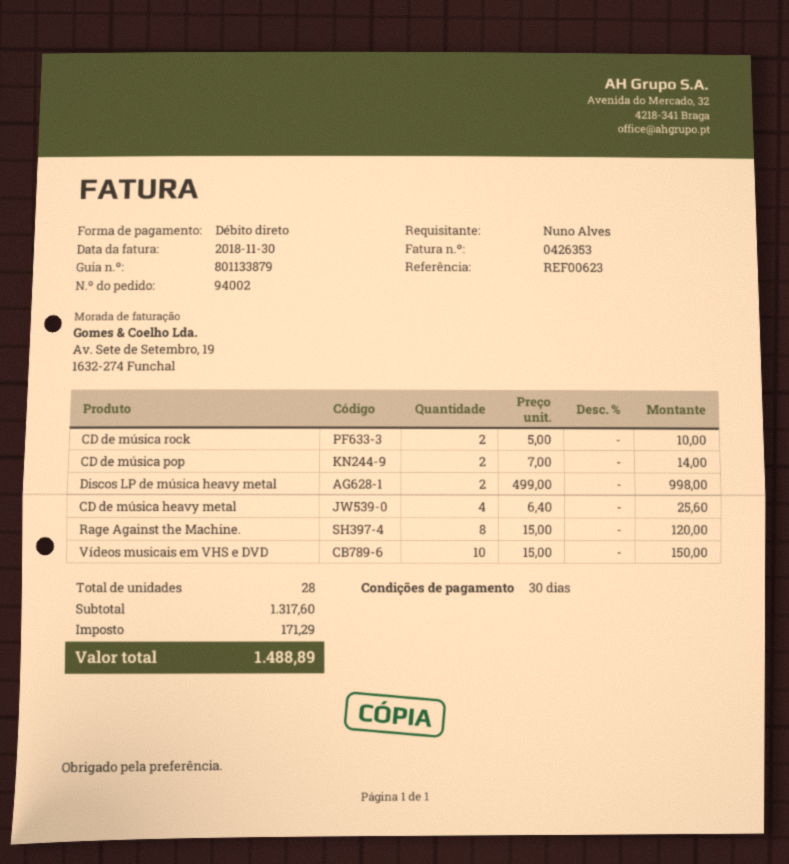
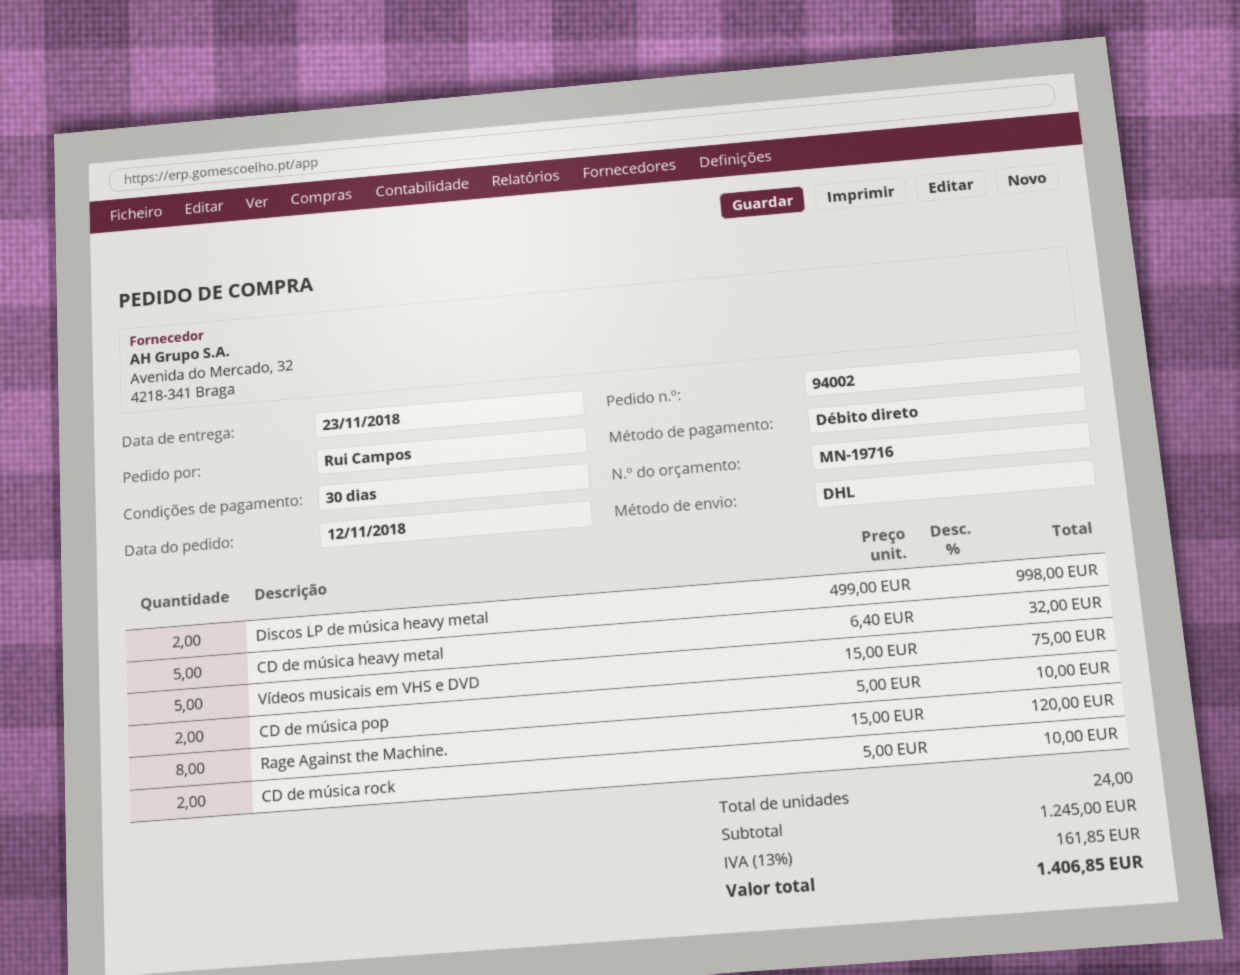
ordered by: Nuno Alves -> Rui Campos
CD de música pop: 2 x 7.00 = 14.00 -> 2 x 5.00 = 10.00
CD de música heavy metal: 4 x 6.40 = 25.60 -> 5 x 6.40 = 32.00
Vídeos musicais em VHS e DVD: 10 x 15.00 = 150.00 -> 5 x 15.00 = 75.00
total quantity: 28 -> 24
subtotal: 1317.60 -> 1245.00
tax: 171.29 -> 161.85
total: 1488.89 -> 1406.85

